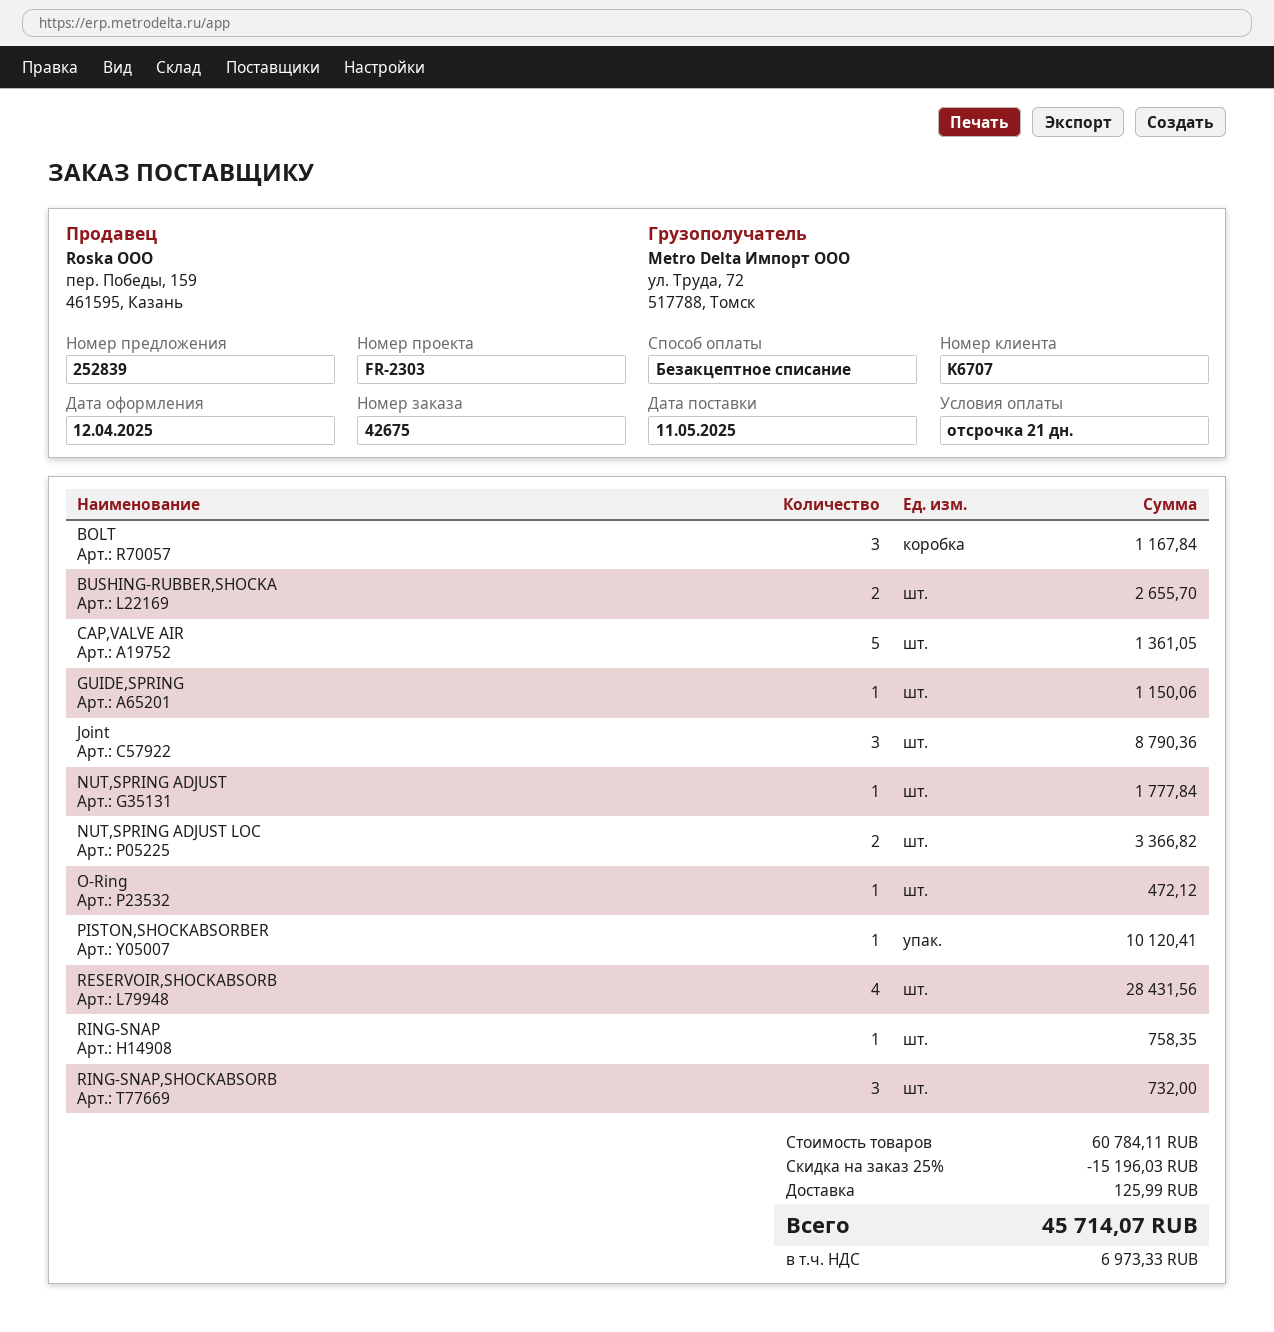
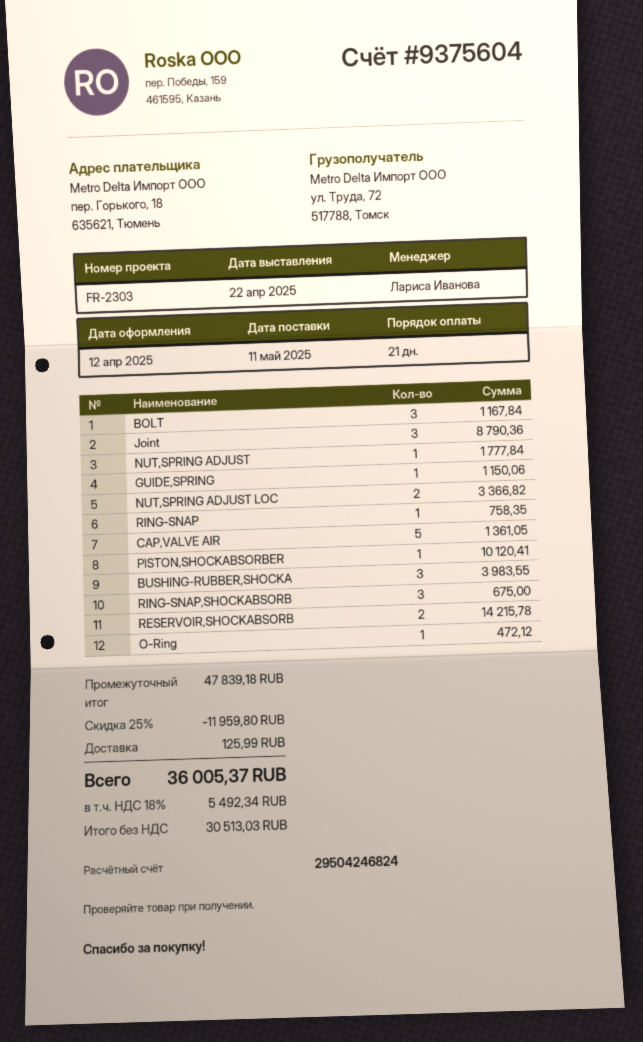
BUSHING-RUBBER,SHOCKA: 2 for 2655.70 -> 3 for 3983.55
RESERVOIR,SHOCKABSORB: 4 for 28431.56 -> 2 for 14215.78
RING-SNAP,SHOCKABSORB: 3 for 732.00 -> 3 for 675.00
subtotal: 60784.11 -> 47839.18
discount: 25% = 15196.03 -> 25% = 11959.80
tax: 6973.33 -> 5492.34
total: 45714.07 -> 36005.37

